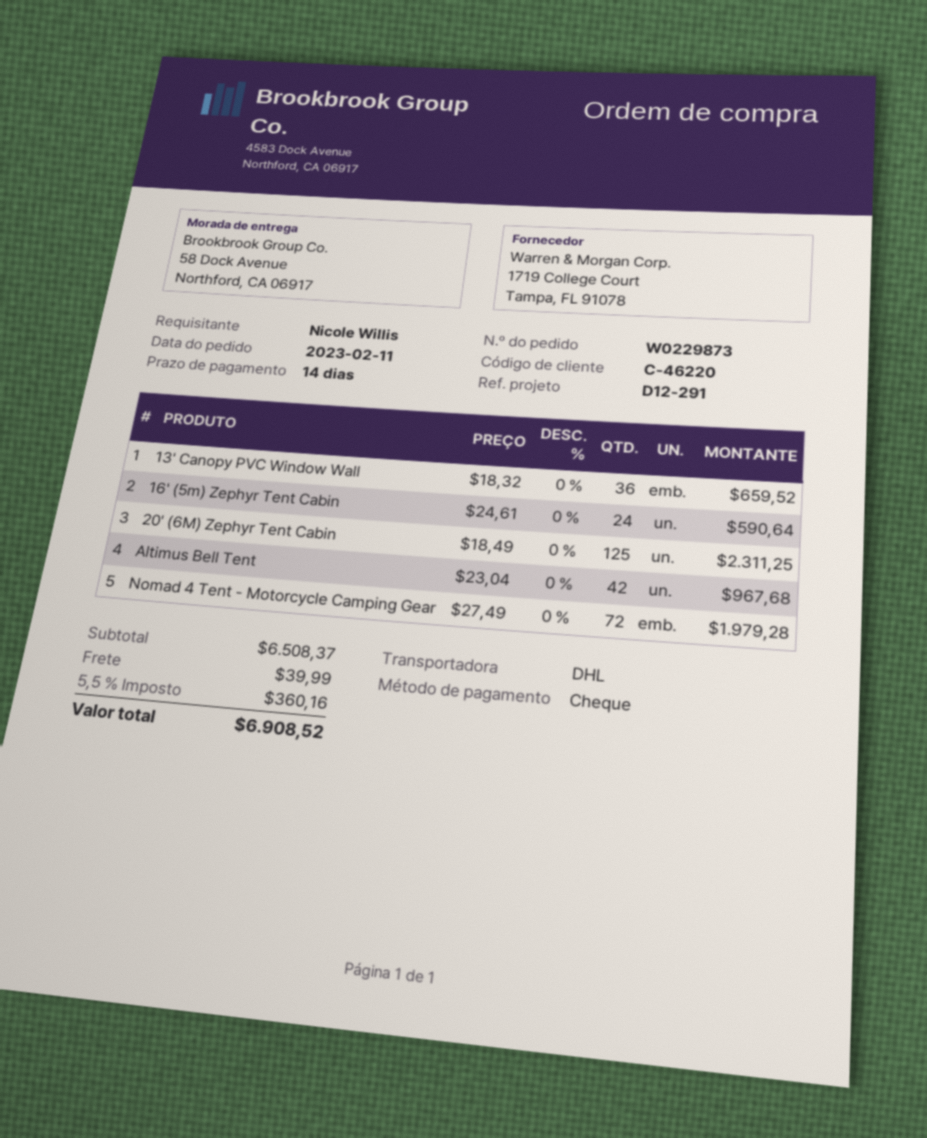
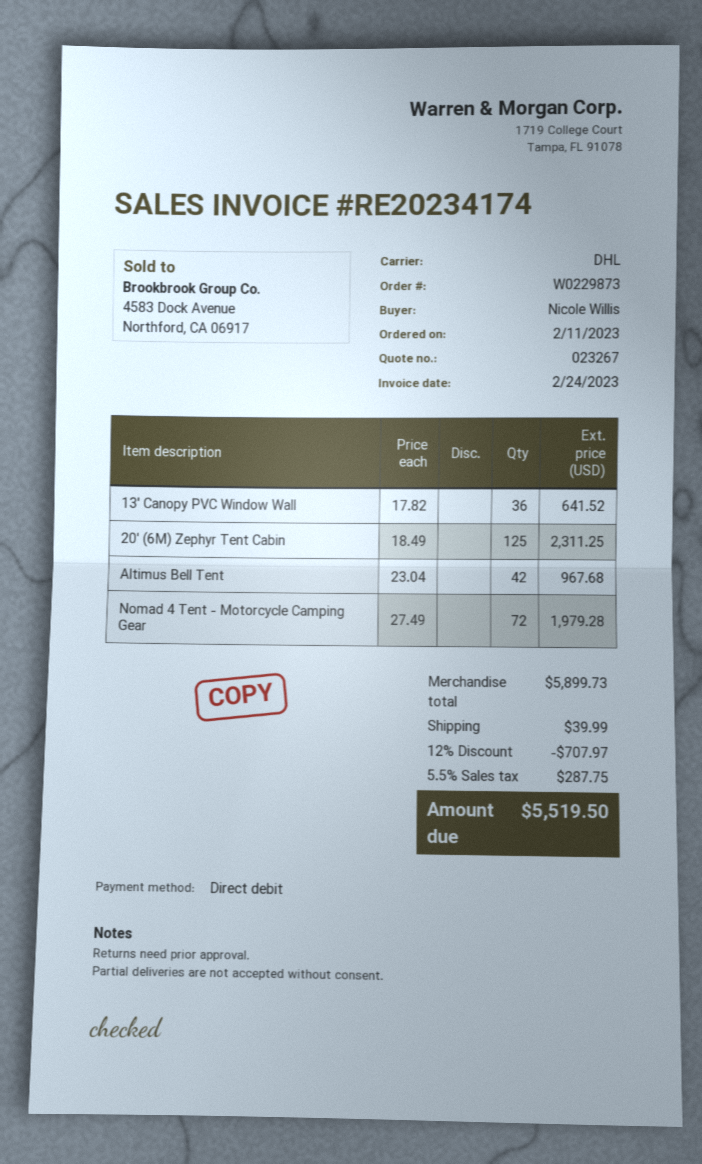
payment method: cheque -> direct debit
13' Canopy PVC Window Wall: 36 x 18.32 = 659.52 -> 36 x 17.82 = 641.52
16' (5m) Zephyr Tent Cabin: 24 x 24.61 = 590.64 -> none
subtotal: 6508.37 -> 5899.73
discount: none -> 12% = 707.97
tax: 5.5% = 360.16 -> 5.5% = 287.75
total: 6908.52 -> 5519.50

